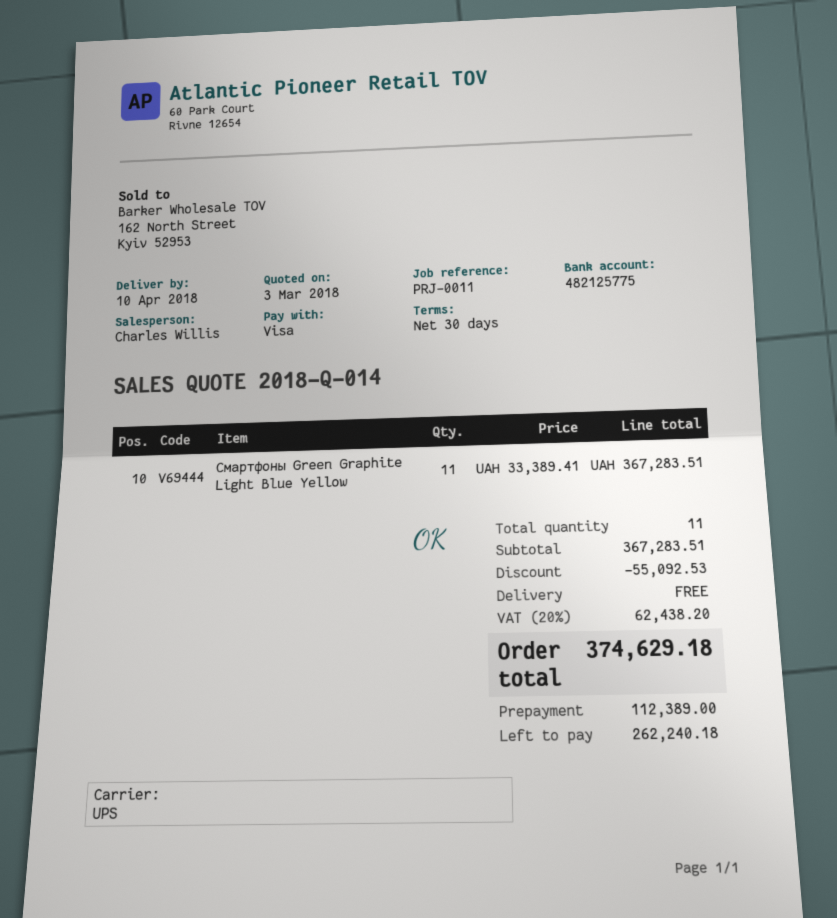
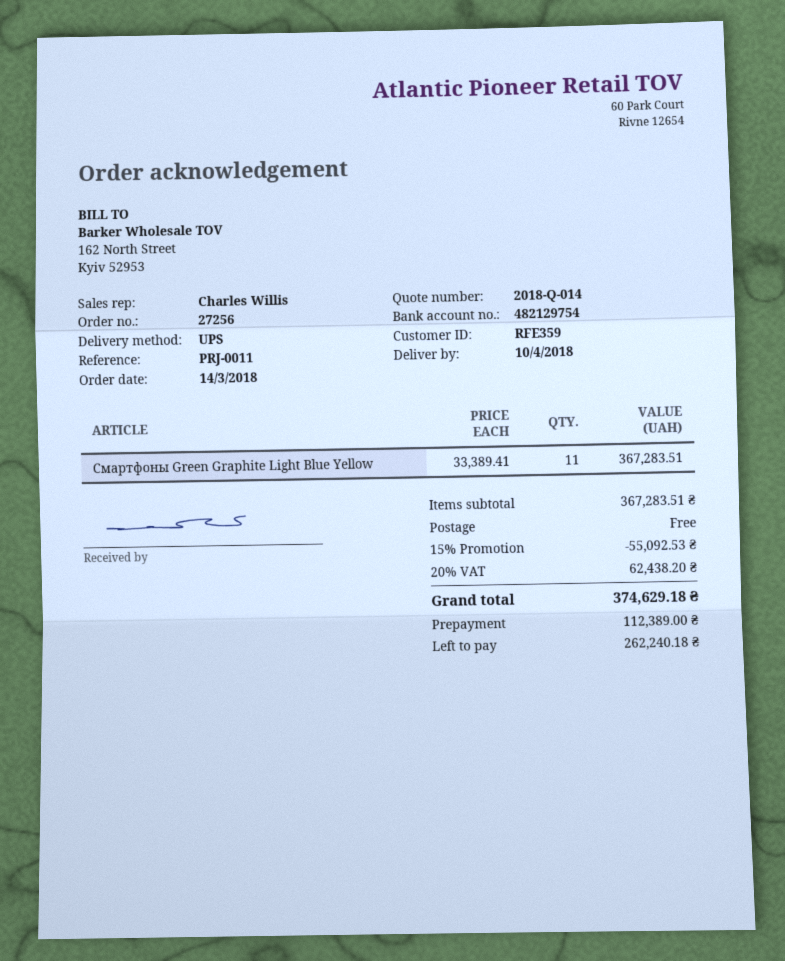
bank account: 482125775 -> 482129754

